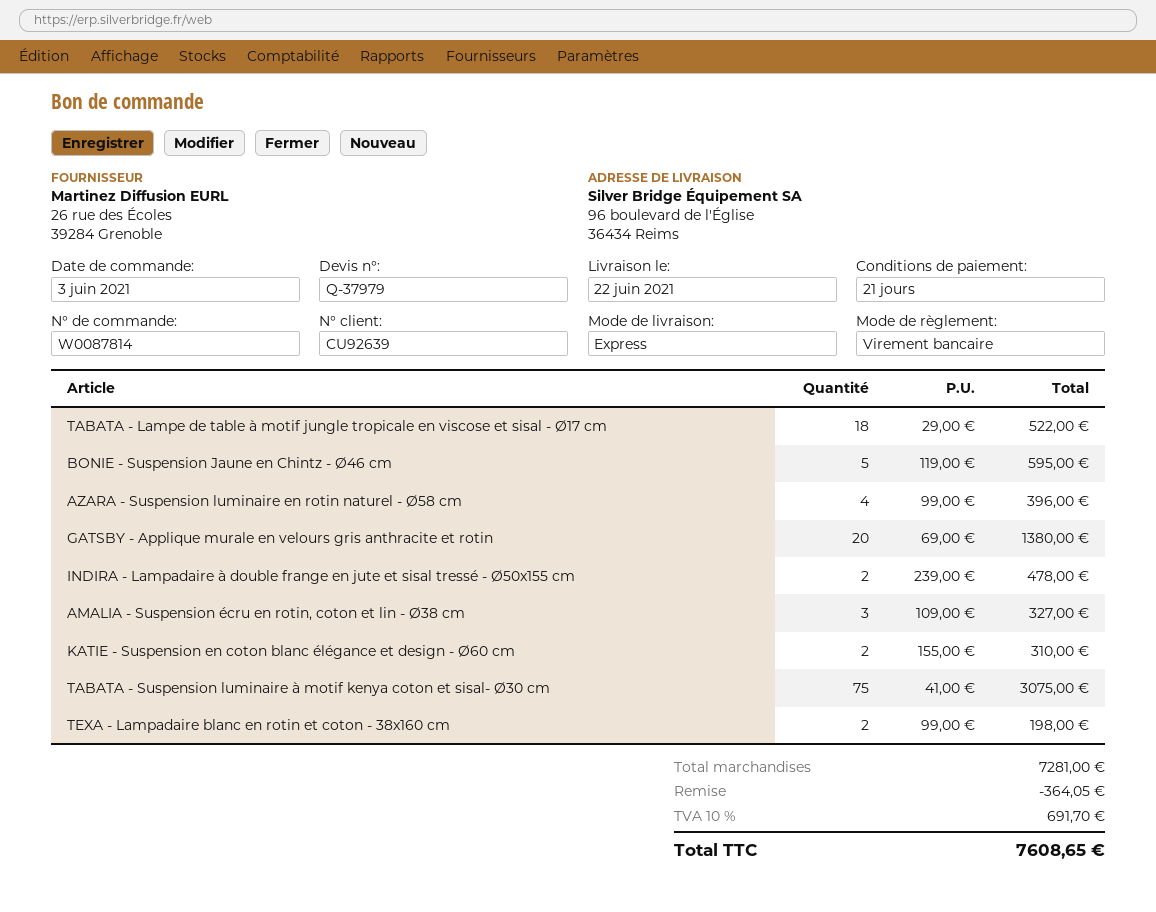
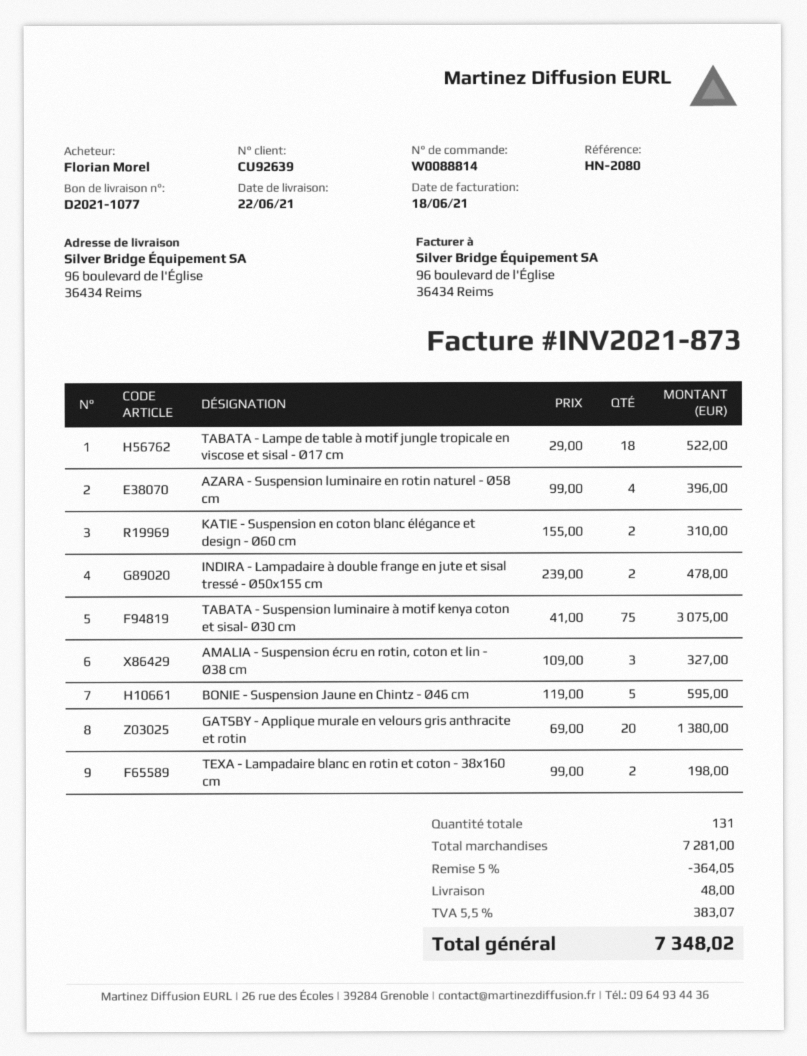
order number: W0087814 -> W0088814
shipping: none -> 48.00
tax: 10% = 691.70 -> 5.5% = 383.07
total: 7608.65 -> 7348.02

